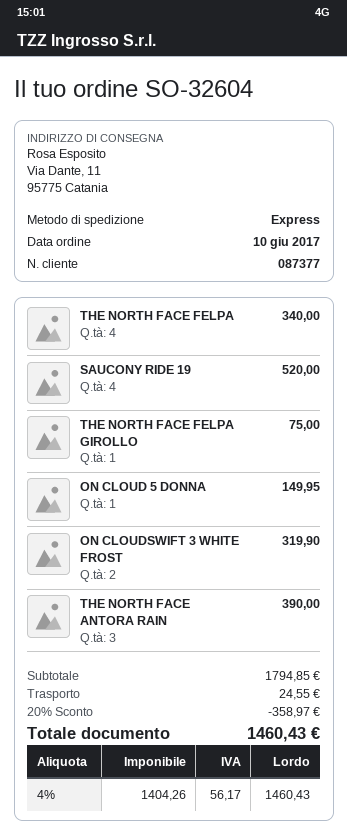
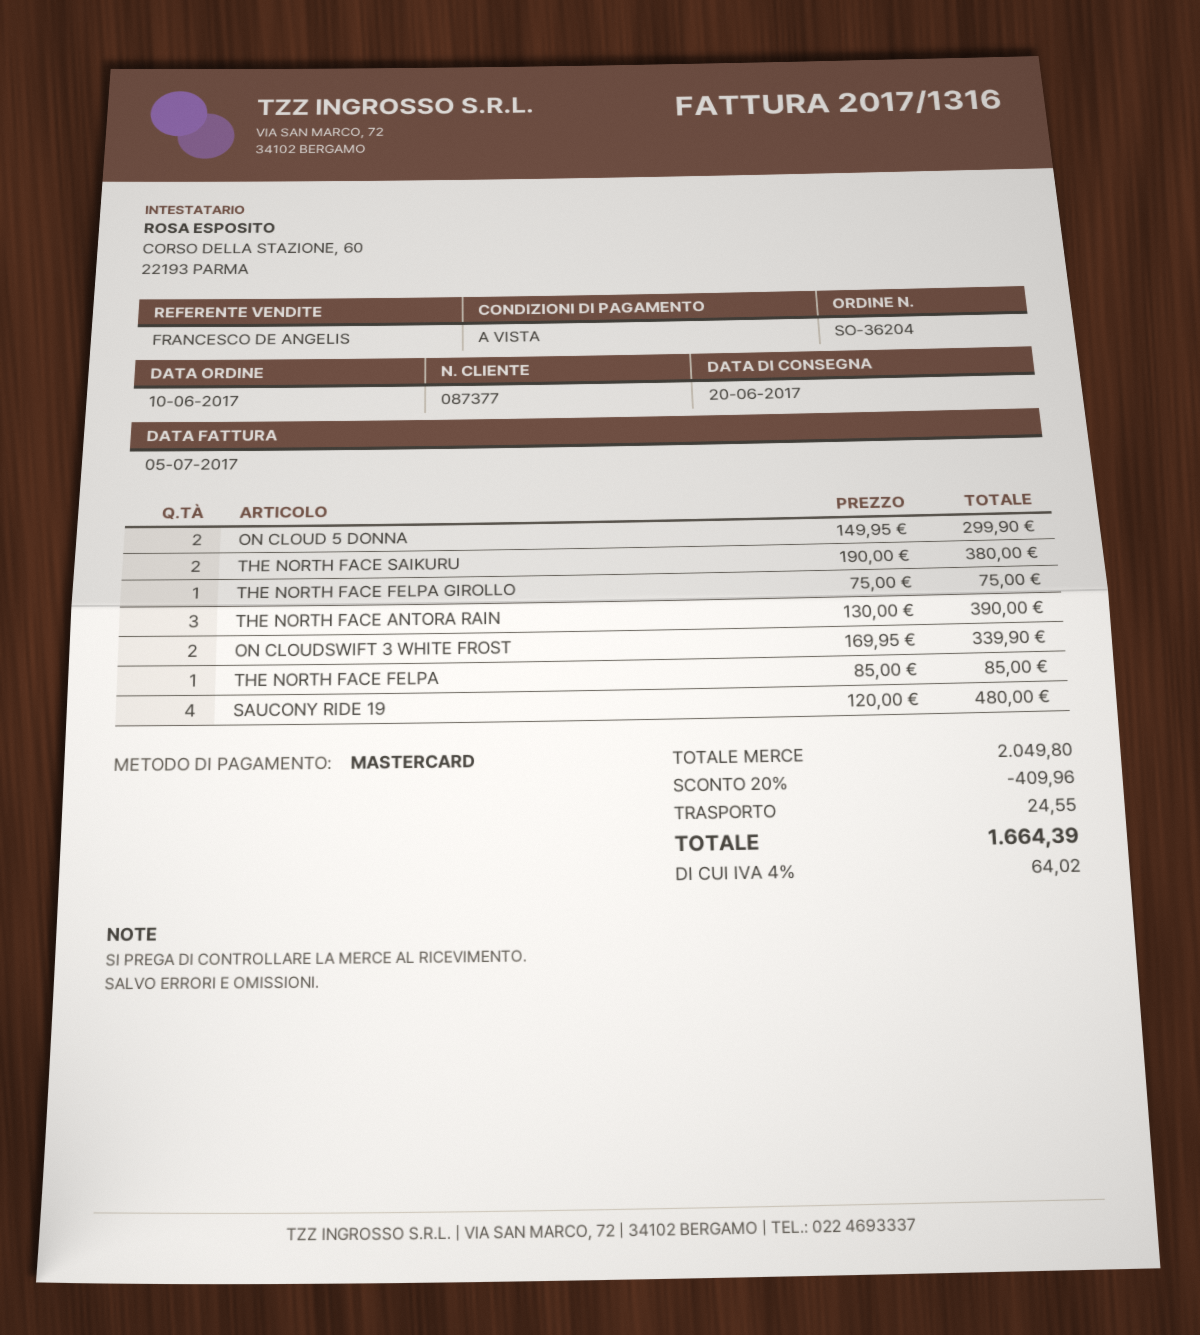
order number: SO-32604 -> SO-36204
THE NORTH FACE FELPA: 4 for 340.00 -> 1 for 85.00
SAUCONY RIDE 19: 4 for 520.00 -> 4 for 480.00
ON CLOUD 5 DONNA: 1 for 149.95 -> 2 for 299.90
ON CLOUDSWIFT 3 WHITE FROST: 2 for 319.90 -> 2 for 339.90
THE NORTH FACE SAIKURU: none -> 2 for 380.00
subtotal: 1794.85 -> 2049.80
discount: 20% = 358.97 -> 20% = 409.96
tax: 4% = 56.17 -> 4% = 64.02
total: 1460.43 -> 1664.39

